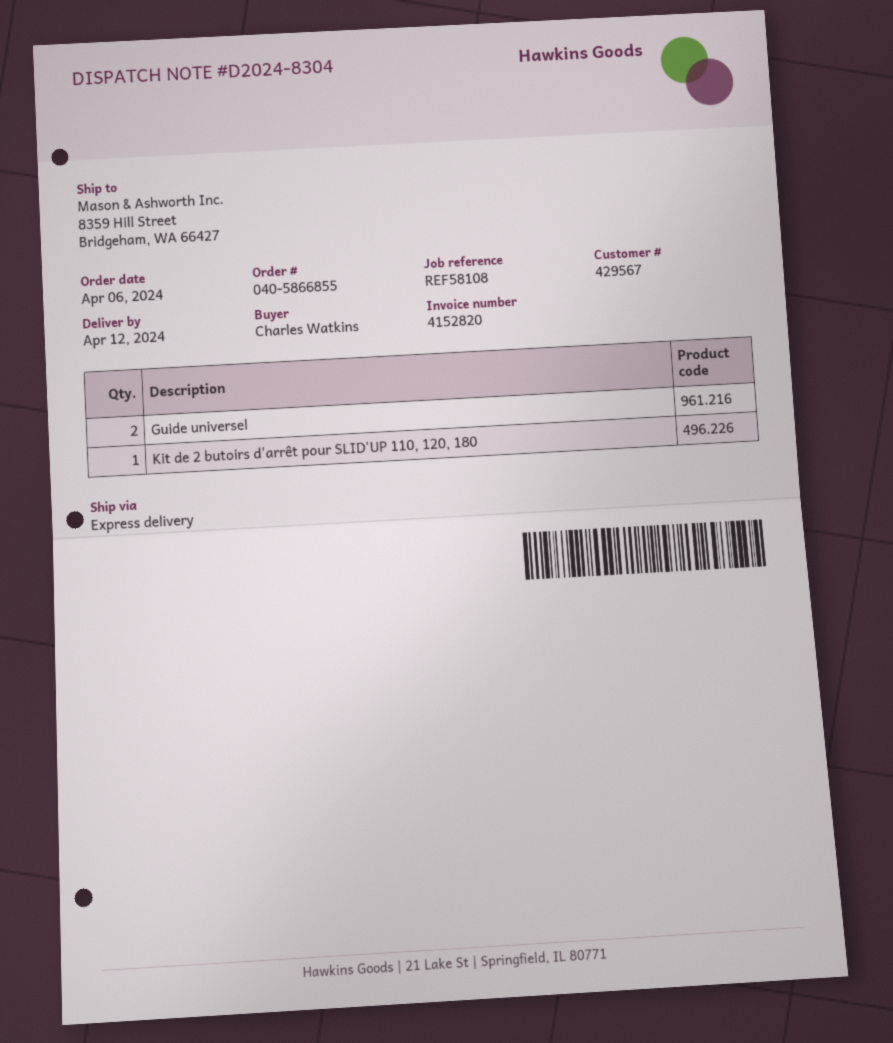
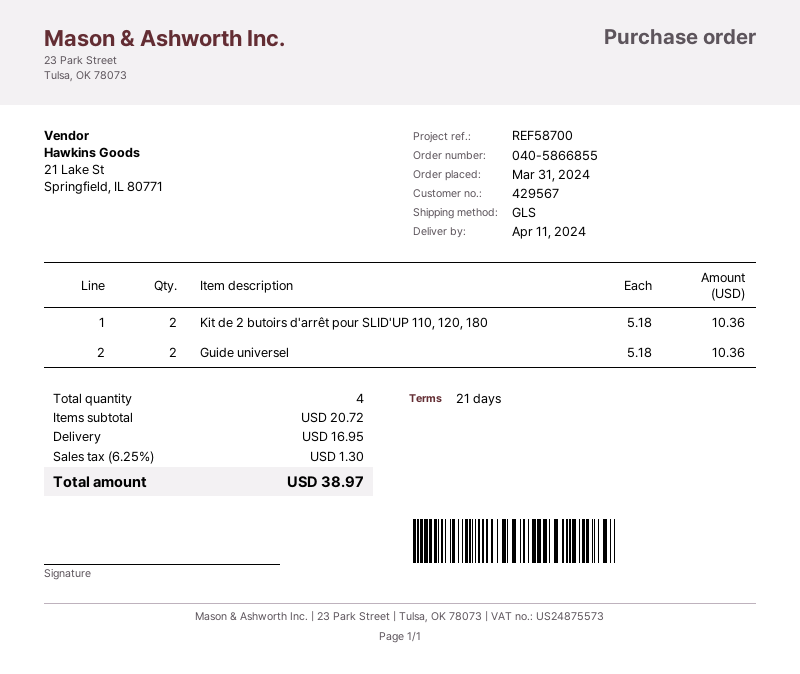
order date: 2024-04-06 -> 2024-03-31
delivery date: 2024-04-12 -> 2024-04-11
reference: REF58108 -> REF58700
shipping method: express -> GLS
Kit de 2 butoirs d'arrêt pour SLID'UP 110, 120, 180: 1 -> 2

